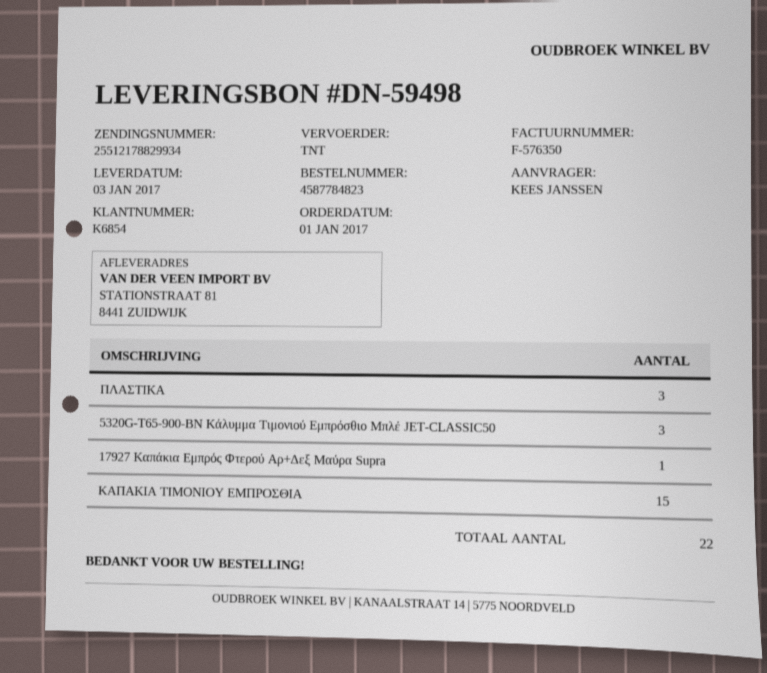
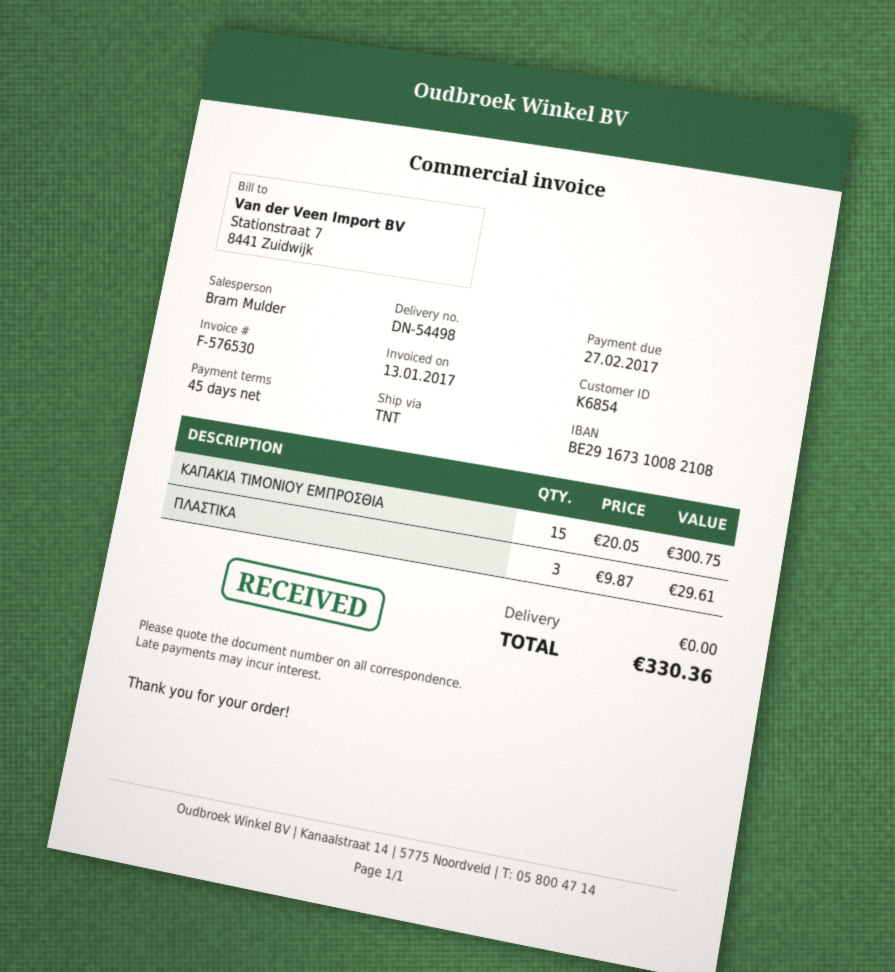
delivery note number: DN-59498 -> DN-54498
invoice number: F-576350 -> F-576530
5320G-T65-900-BN Κάλυμμα Τιμονιού Εμπρόσθιο Μπλέ JET-CLASSIC50: 3 -> none
17927 Καπάκια Εμπρός Φτερού Αρ+Δεξ Μαύρα Supra: 1 -> none

